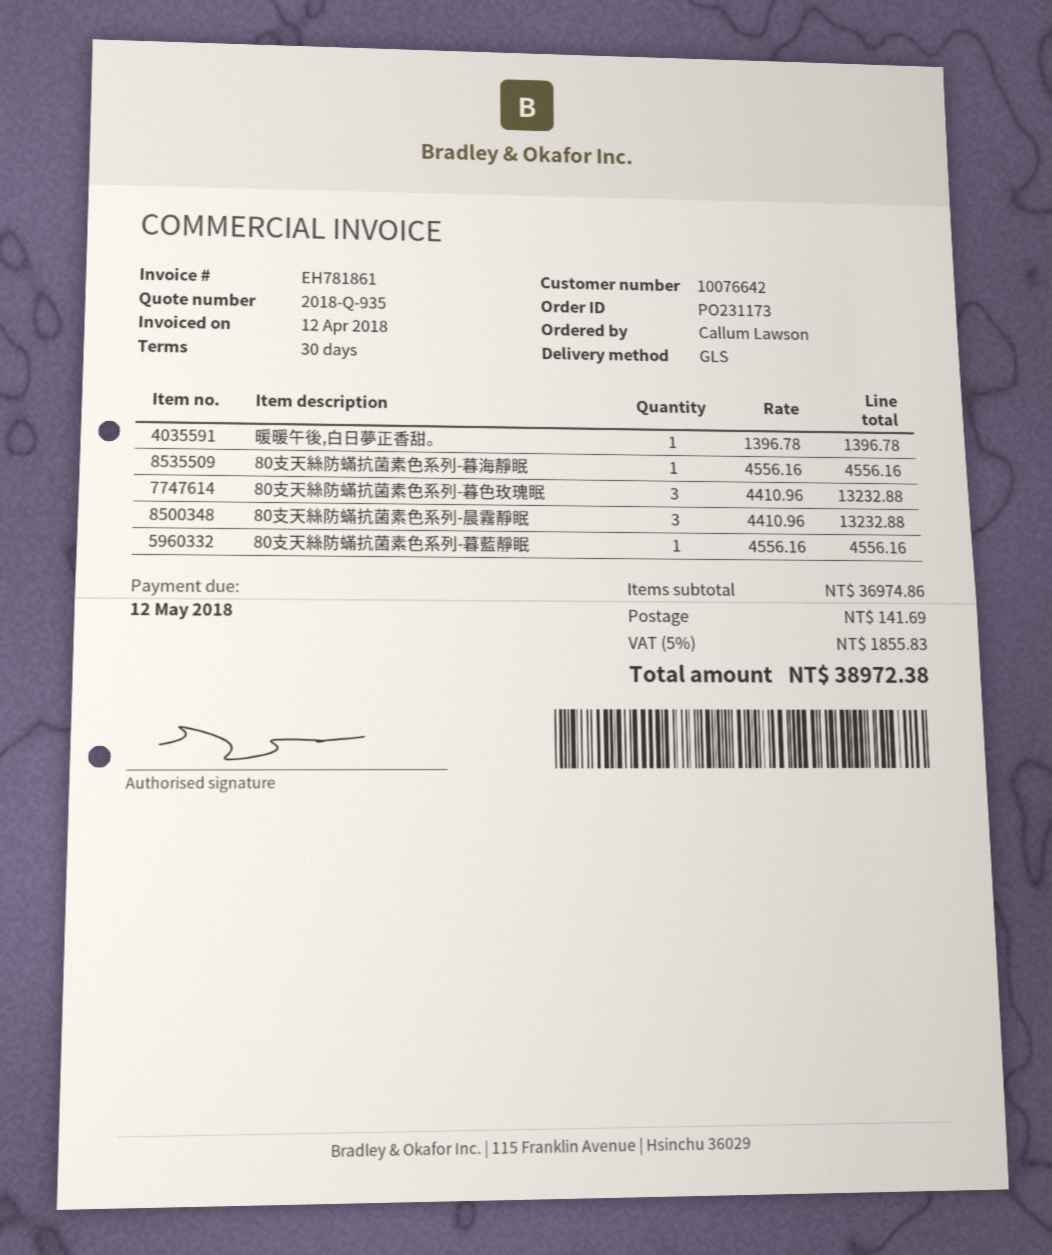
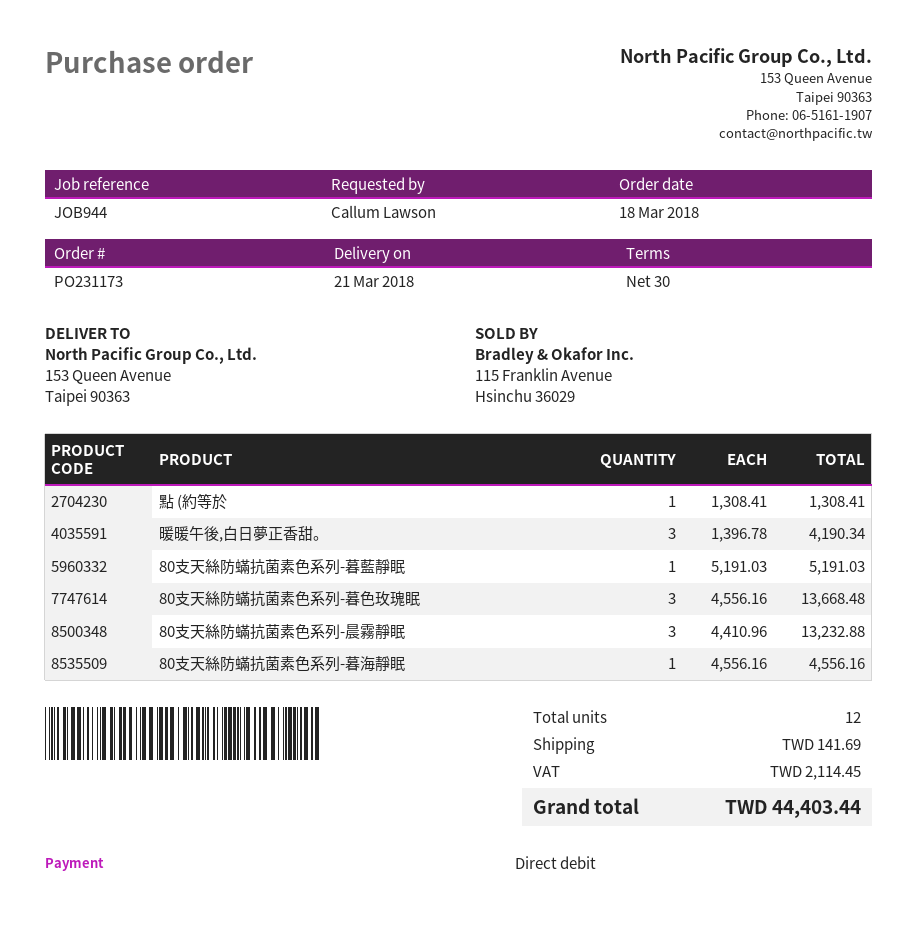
暖暖午後,白日夢正香甜。: 1 x 1396.78 = 1396.78 -> 3 x 1396.78 = 4190.34
80支天絲防蟎抗菌素色系列-暮色玫瑰眠: 3 x 4410.96 = 13232.88 -> 3 x 4556.16 = 13668.48
80支天絲防蟎抗菌素色系列-暮藍靜眠: 1 x 4556.16 = 4556.16 -> 1 x 5191.03 = 5191.03
點 (約等於: none -> 1 x 1308.41 = 1308.41
tax: 1855.83 -> 2114.45
total: 38972.38 -> 44403.44

